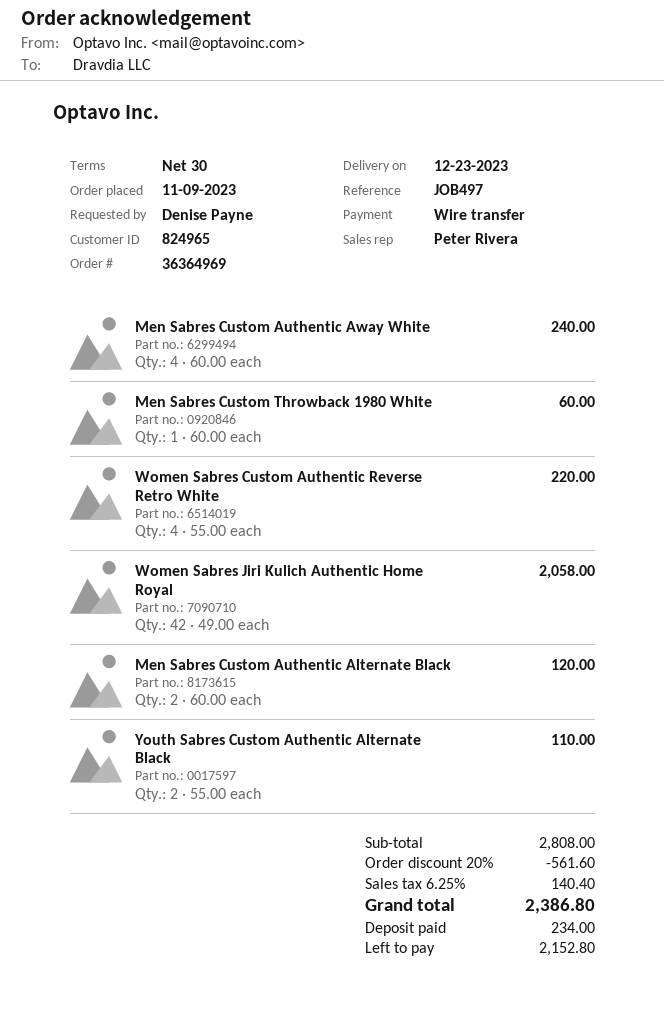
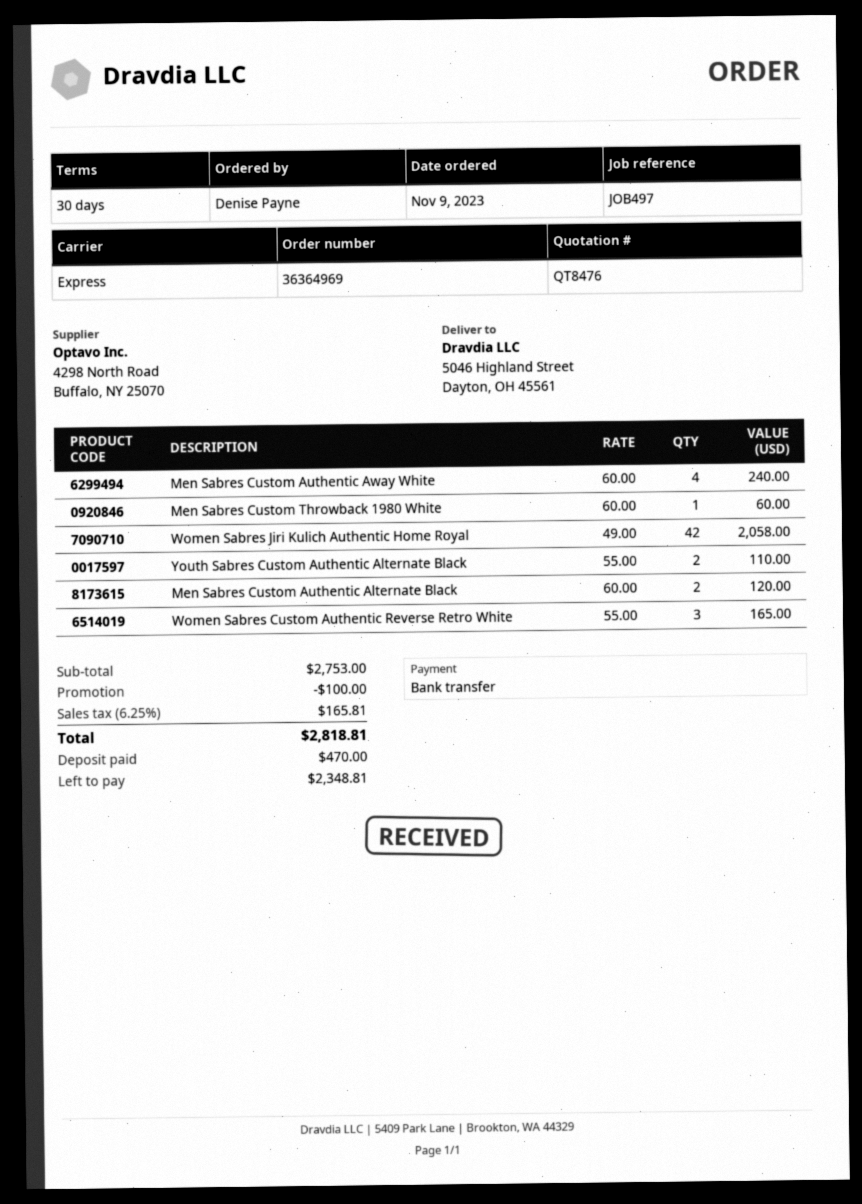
Women Sabres Custom Authentic Reverse Retro White: 4 x 55.00 = 220.00 -> 3 x 55.00 = 165.00
subtotal: 2808.00 -> 2753.00
discount: 561.60 -> 100.00
tax: 6.25% = 140.40 -> 6.25% = 165.81
total: 2386.80 -> 2818.81
deposit: 234.00 -> 470.00
balance: 2152.80 -> 2348.81

